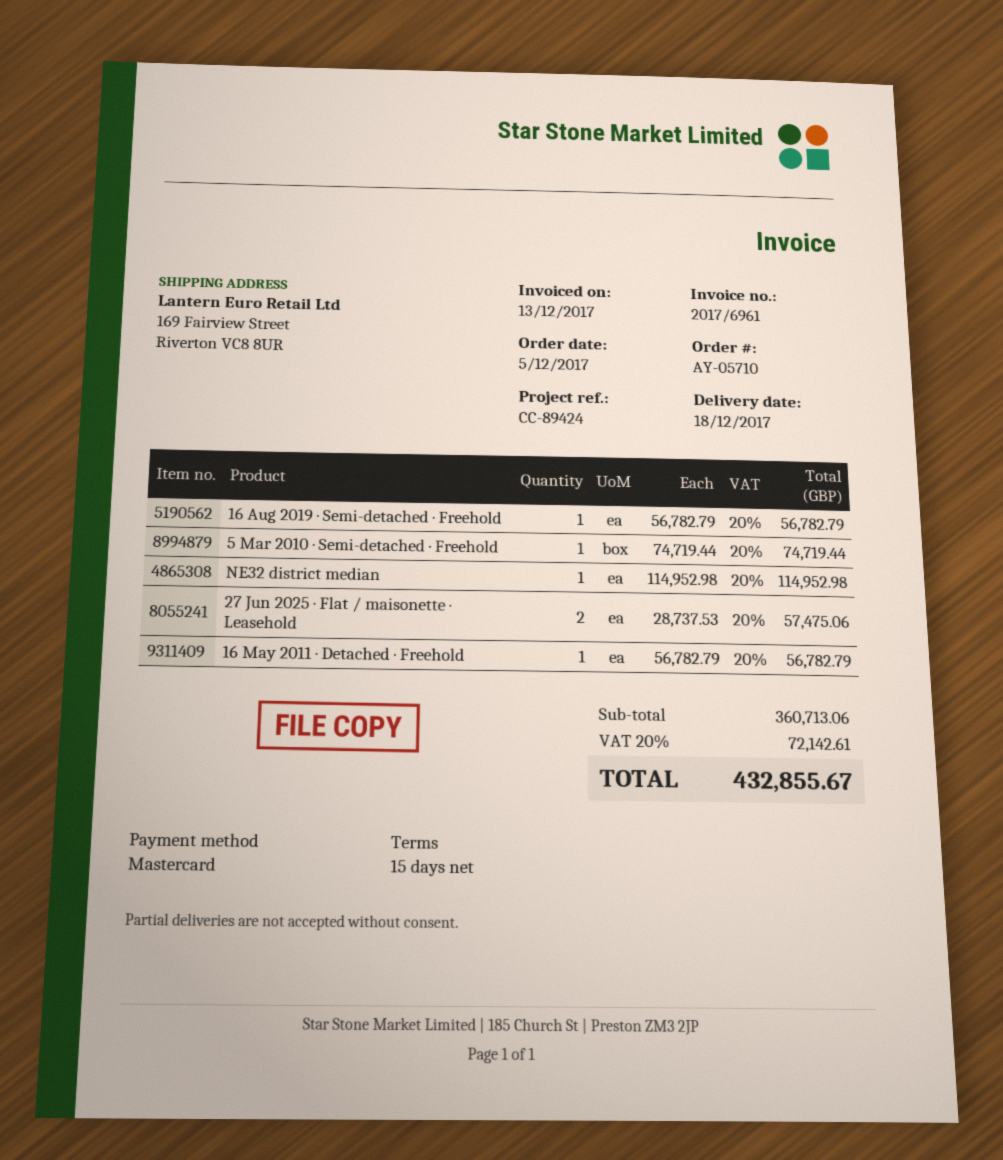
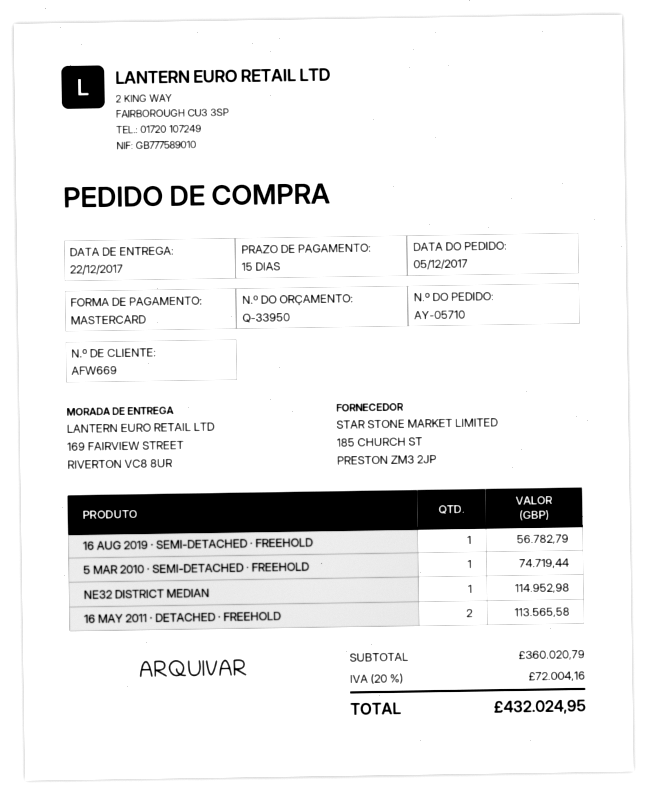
delivery date: 2017-12-18 -> 2017-12-22
27 Jun 2025 · Flat / maisonette · Leasehold: 2 for 57475.06 -> none
16 May 2011 · Detached · Freehold: 1 for 56782.79 -> 2 for 113565.58
subtotal: 360713.06 -> 360020.79
tax: 20% = 72142.61 -> 20% = 72004.16
total: 432855.67 -> 432024.95

